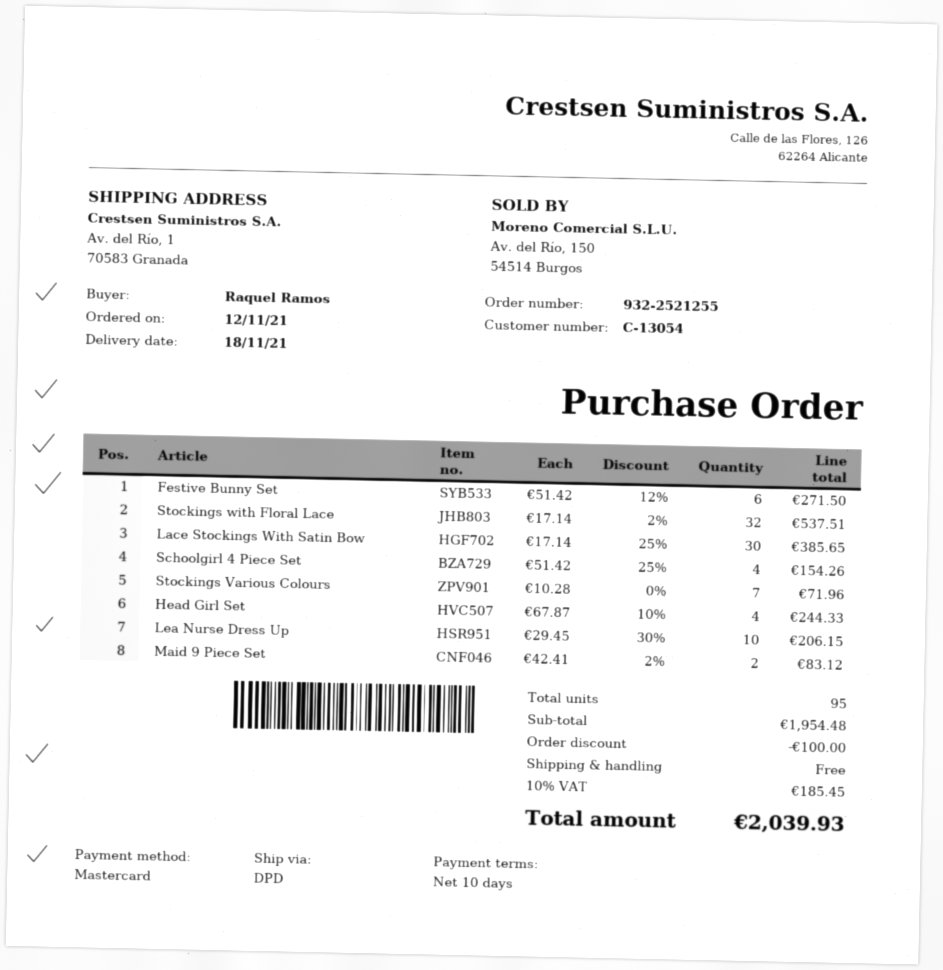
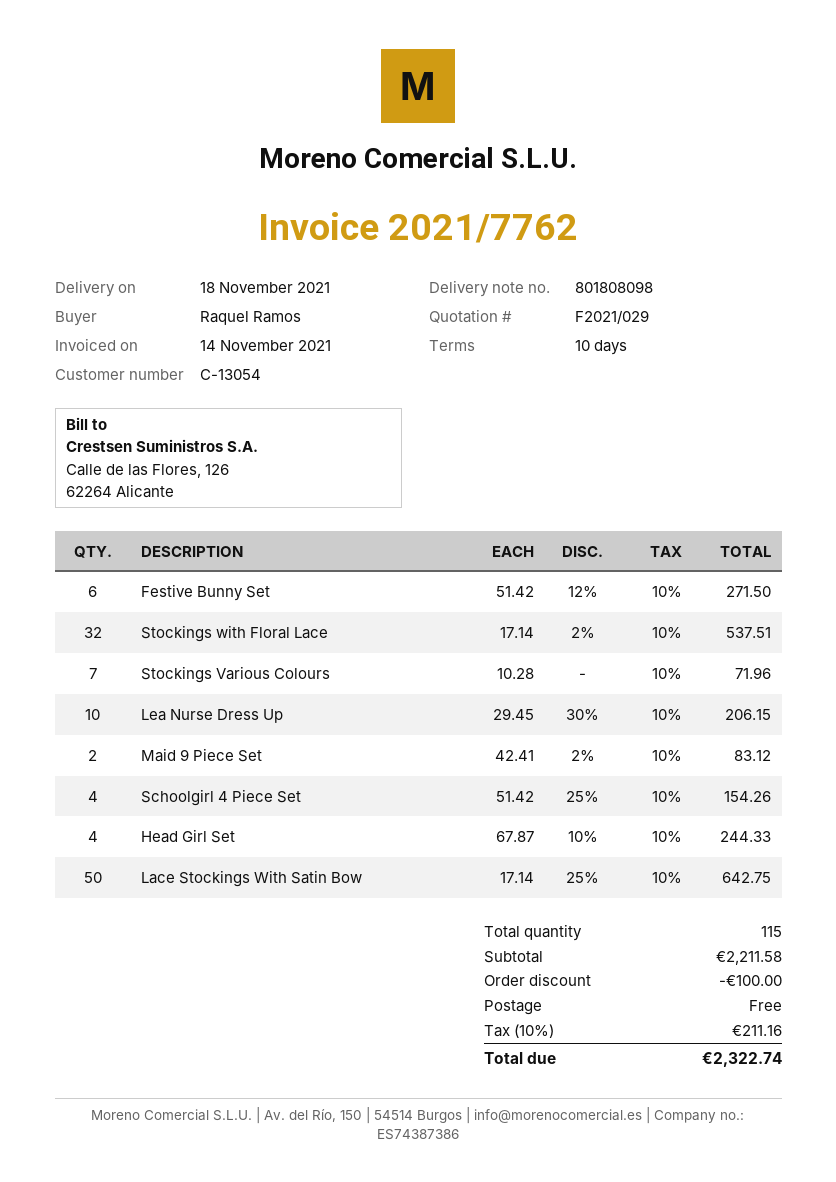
Lace Stockings With Satin Bow: 30 x 17.14 - 25% = 385.65 -> 50 x 17.14 - 25% = 642.75
total quantity: 95 -> 115
subtotal: 1954.48 -> 2211.58
tax: 10% = 185.45 -> 10% = 211.16
total: 2039.93 -> 2322.74

